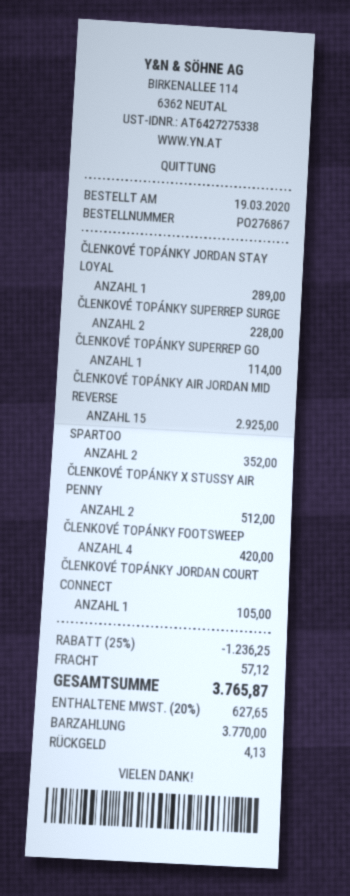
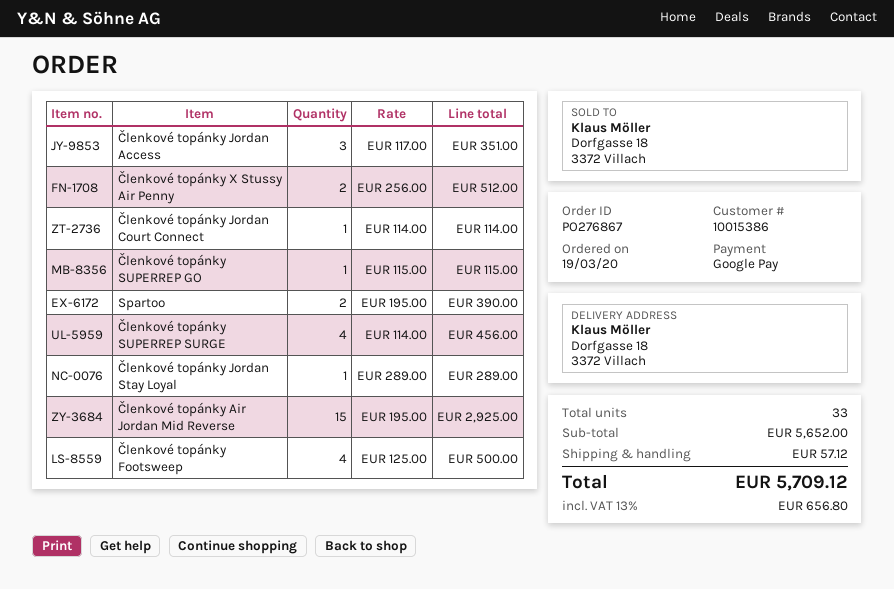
payment method: cash -> Google Pay
ČLENKOVÉ TOPÁNKY SUPERREP SURGE: 2 for 228.00 -> 4 for 456.00
ČLENKOVÉ TOPÁNKY SUPERREP GO: 1 for 114.00 -> 1 for 115.00
SPARTOO: 2 for 352.00 -> 2 for 390.00
ČLENKOVÉ TOPÁNKY FOOTSWEEP: 4 for 420.00 -> 4 for 500.00
ČLENKOVÉ TOPÁNKY JORDAN COURT CONNECT: 1 for 105.00 -> 1 for 114.00
Členkové topánky Jordan Access: none -> 3 for 351.00
discount: 25% = 1236.25 -> none
tax: 20% = 627.65 -> 13% = 656.80
total: 3765.87 -> 5709.12

